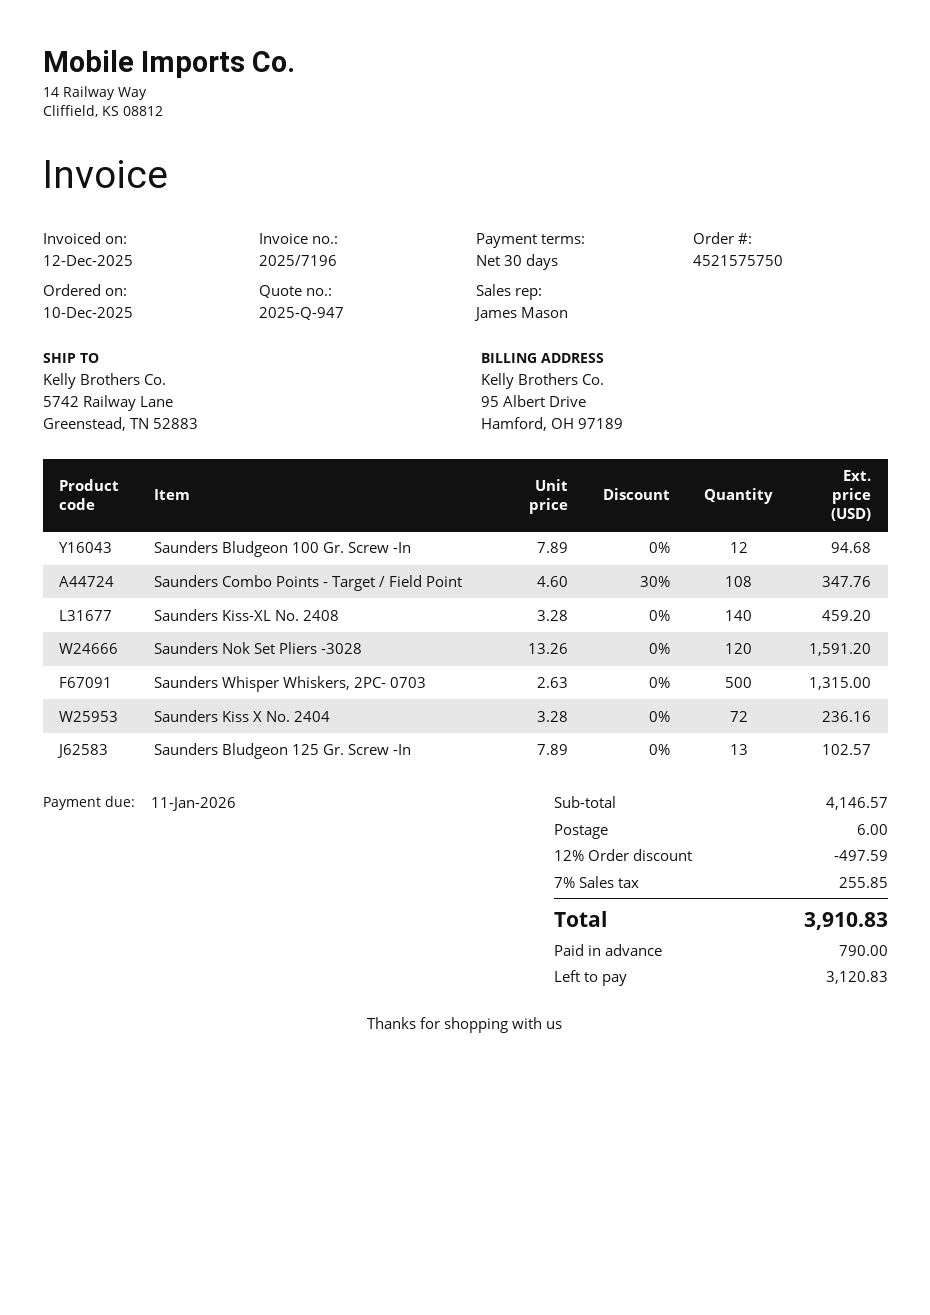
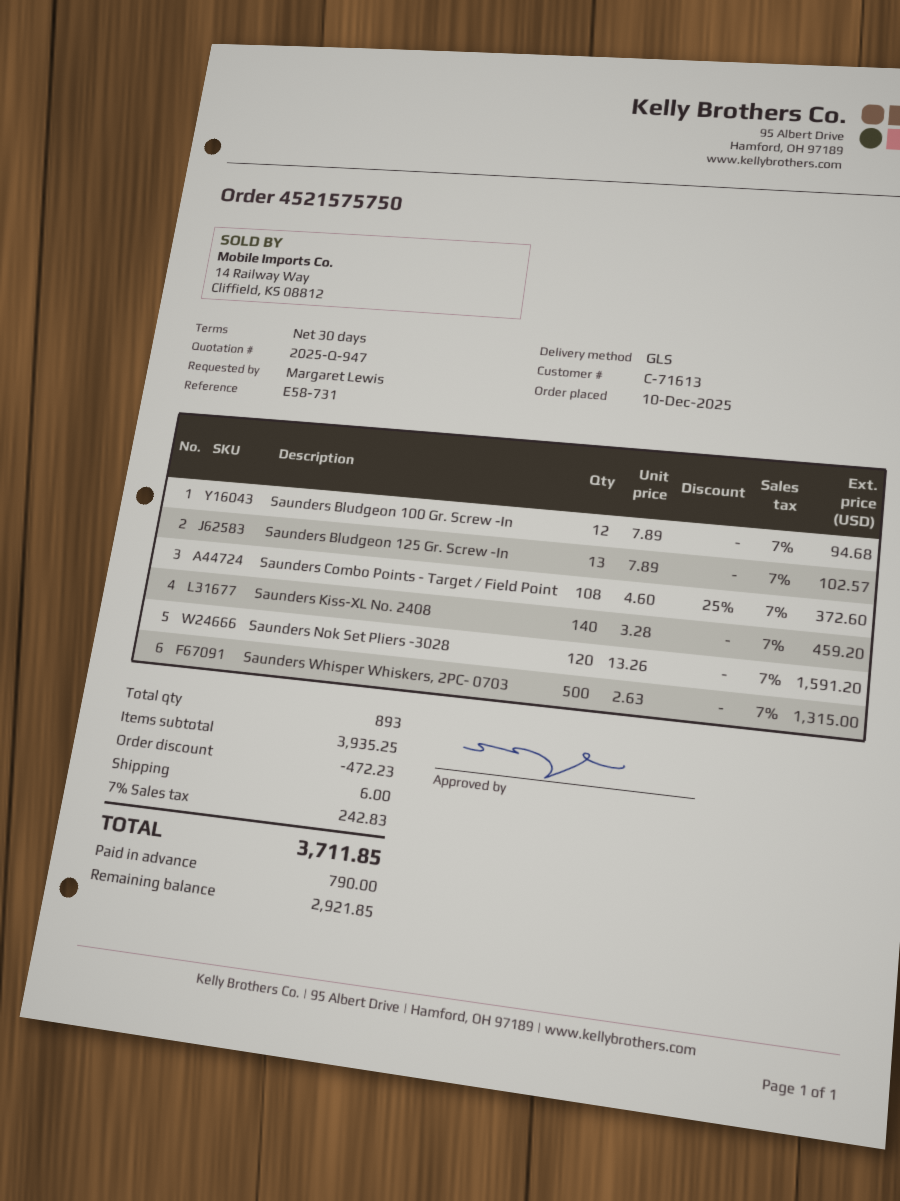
Saunders Combo Points - Target / Field Point: 108 x 4.60 - 30% = 347.76 -> 108 x 4.60 - 25% = 372.60
Saunders Kiss X No. 2404: 72 x 3.28 = 236.16 -> none
subtotal: 4146.57 -> 3935.25
discount: 497.59 -> 472.23
tax: 7% = 255.85 -> 7% = 242.83
total: 3910.83 -> 3711.85
balance: 3120.83 -> 2921.85

